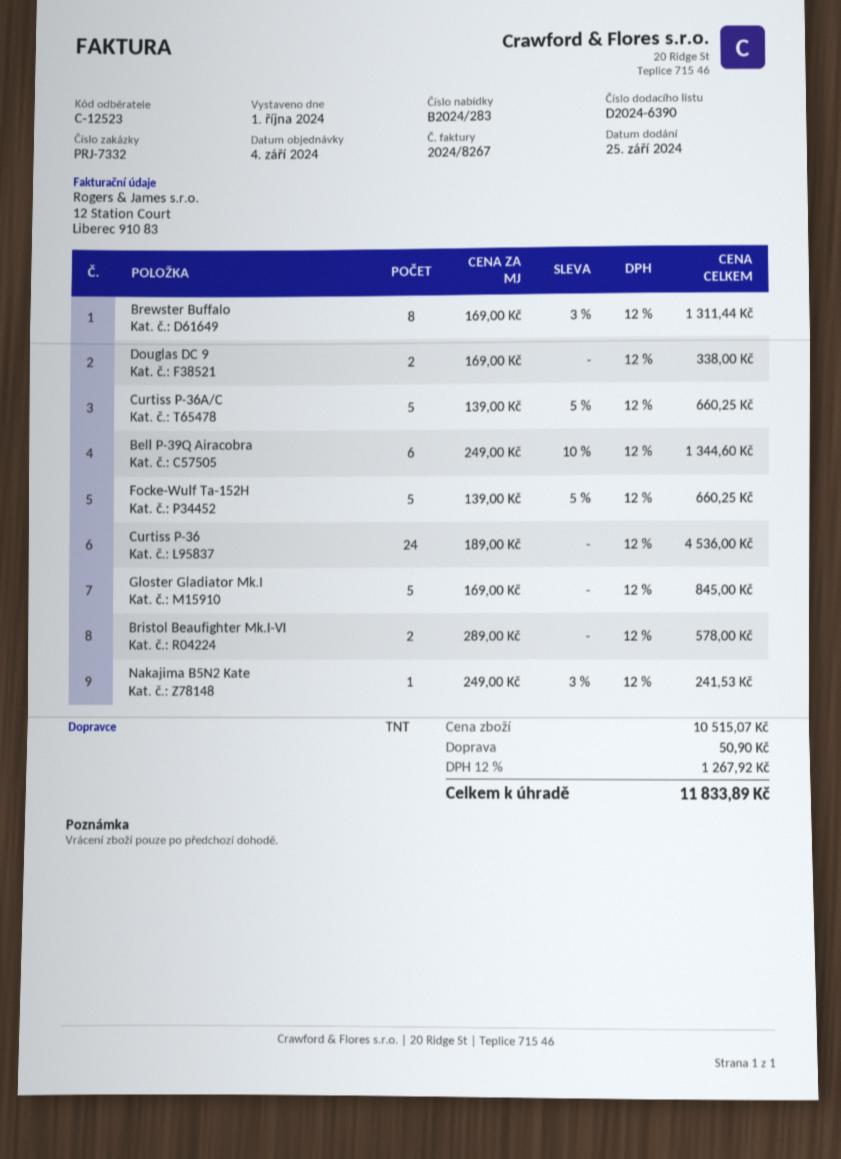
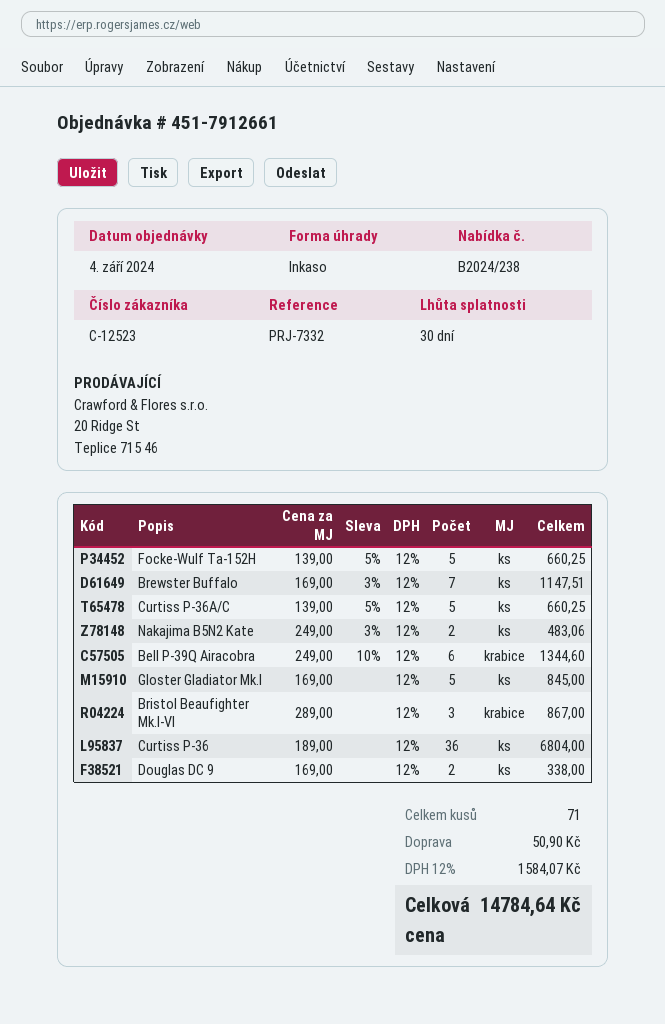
quote number: B2024/283 -> B2024/238
Brewster Buffalo: 8 x 169.00 - 3% = 1311.44 -> 7 x 169.00 - 3% = 1147.51
Curtiss P-36: 24 x 189.00 = 4536.00 -> 36 x 189.00 = 6804.00
Bristol Beaufighter Mk.I-VI: 2 x 289.00 = 578.00 -> 3 x 289.00 = 867.00
Nakajima B5N2 Kate: 1 x 249.00 - 3% = 241.53 -> 2 x 249.00 - 3% = 483.06
tax: 12% = 1267.92 -> 12% = 1584.07
total: 11833.89 -> 14784.64

